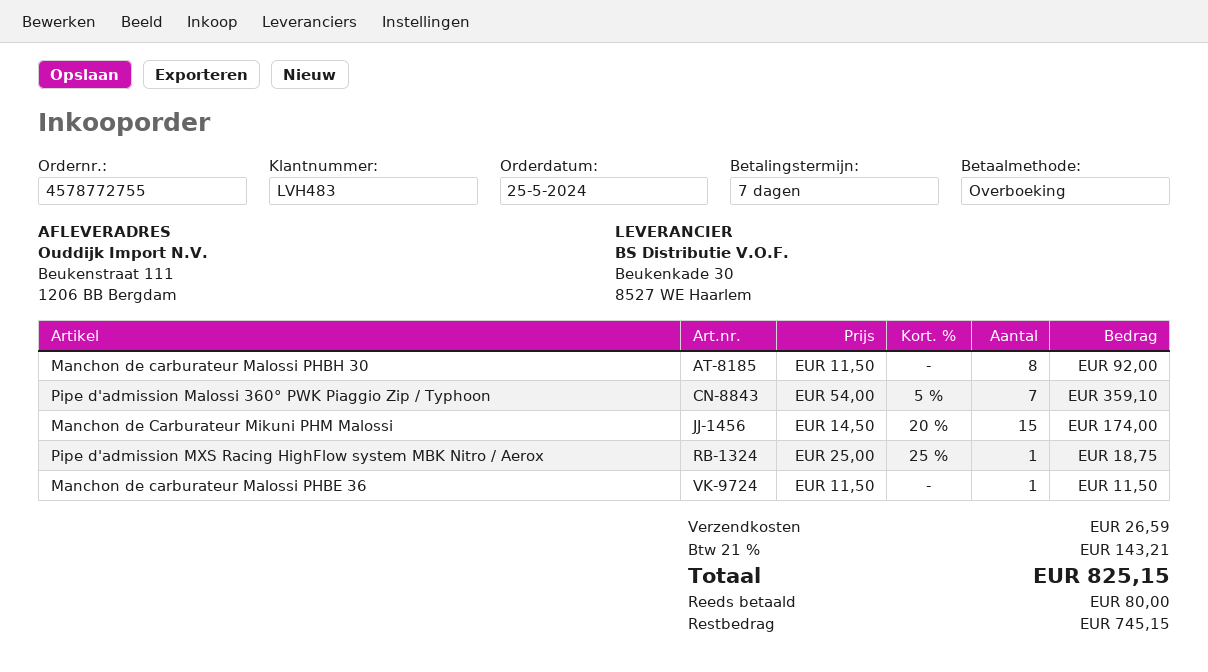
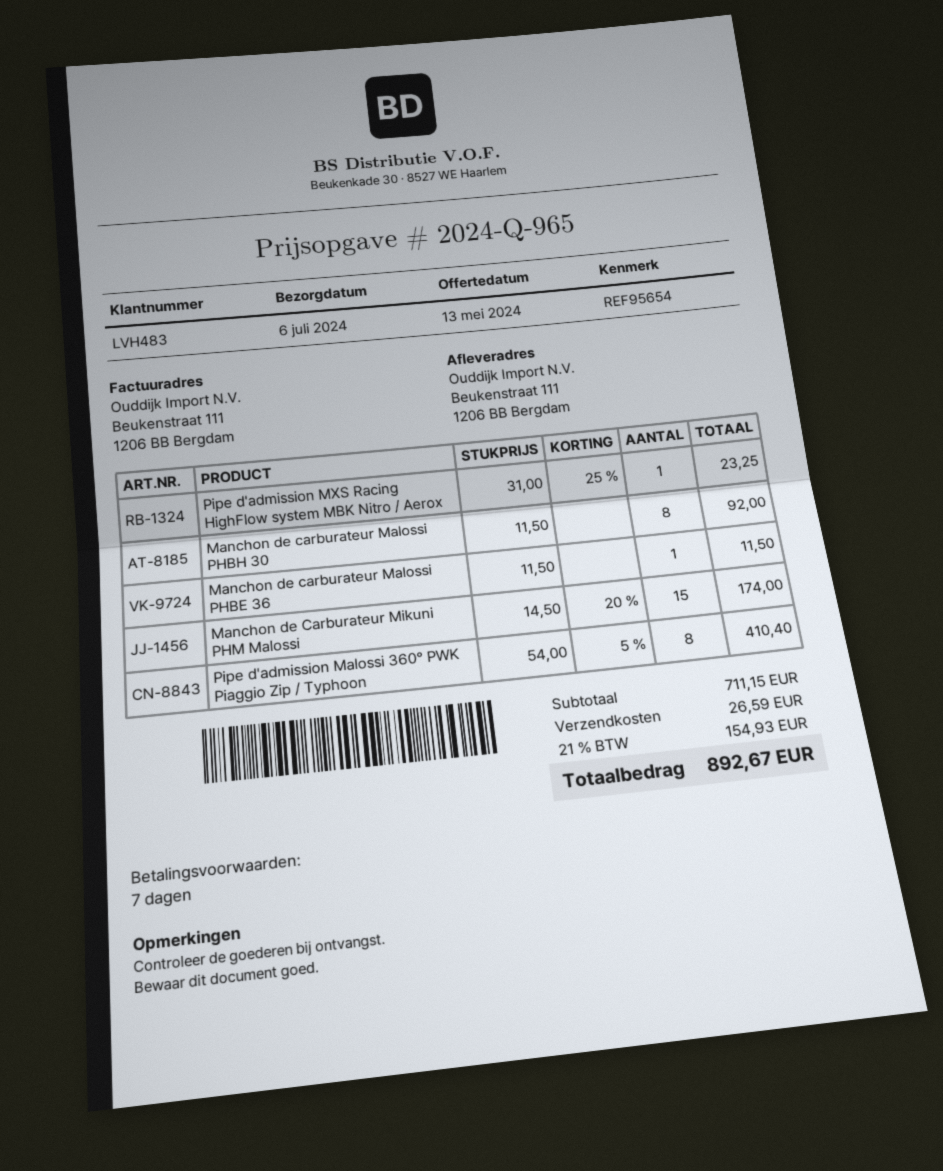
Pipe d'admission Malossi 360° PWK Piaggio Zip / Typhoon: 7 x 54.00 - 5% = 359.10 -> 8 x 54.00 - 5% = 410.40
Pipe d'admission MXS Racing HighFlow system MBK Nitro / Aerox: 1 x 25.00 - 25% = 18.75 -> 1 x 31.00 - 25% = 23.25
tax: 21% = 143.21 -> 21% = 154.93
total: 825.15 -> 892.67

